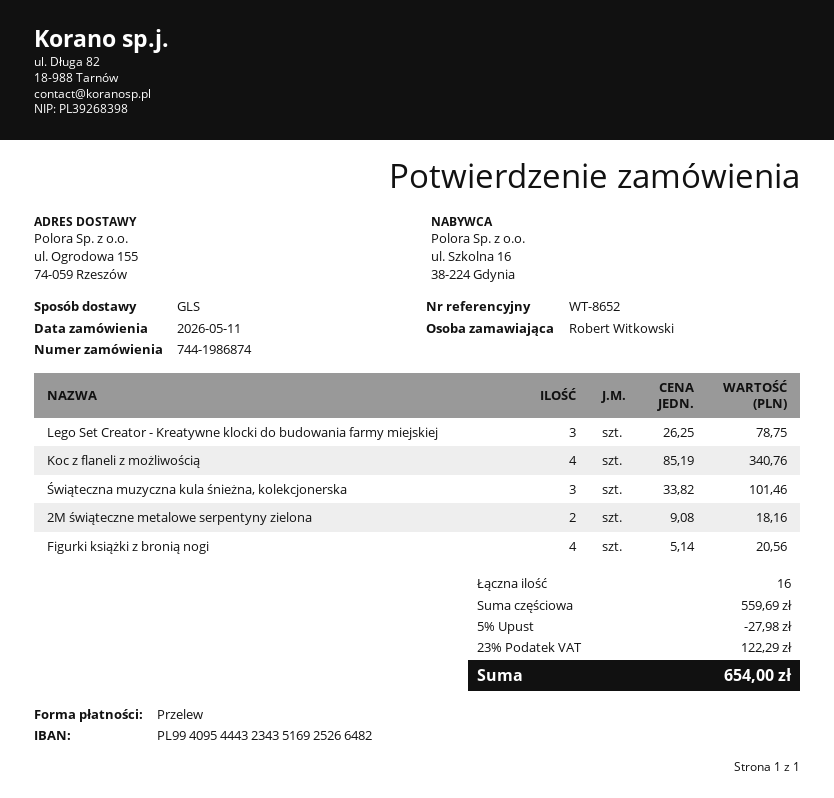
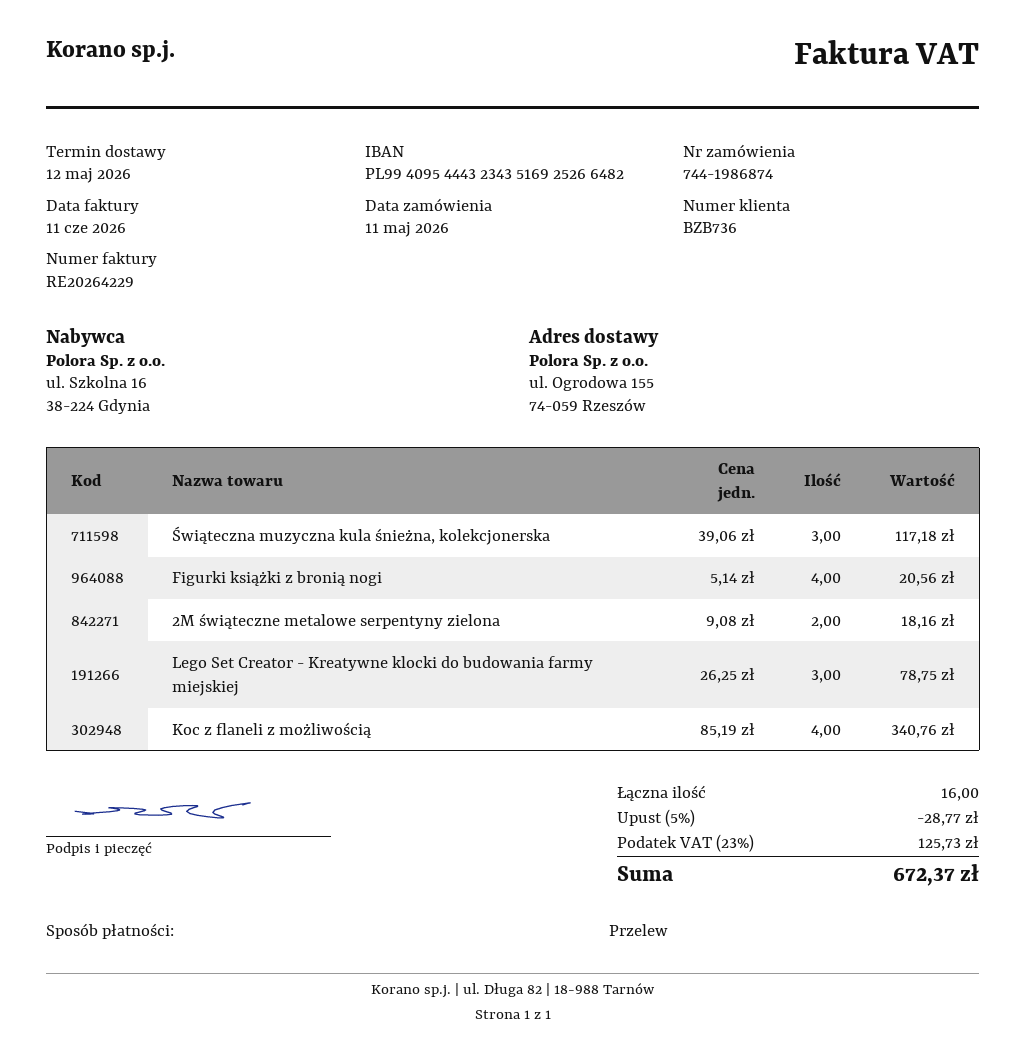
Świąteczna muzyczna kula śnieżna, kolekcjonerska: 3 x 33.82 = 101.46 -> 3 x 39.06 = 117.18
discount: 5% = 27.98 -> 5% = 28.77
tax: 23% = 122.29 -> 23% = 125.73
total: 654.00 -> 672.37

